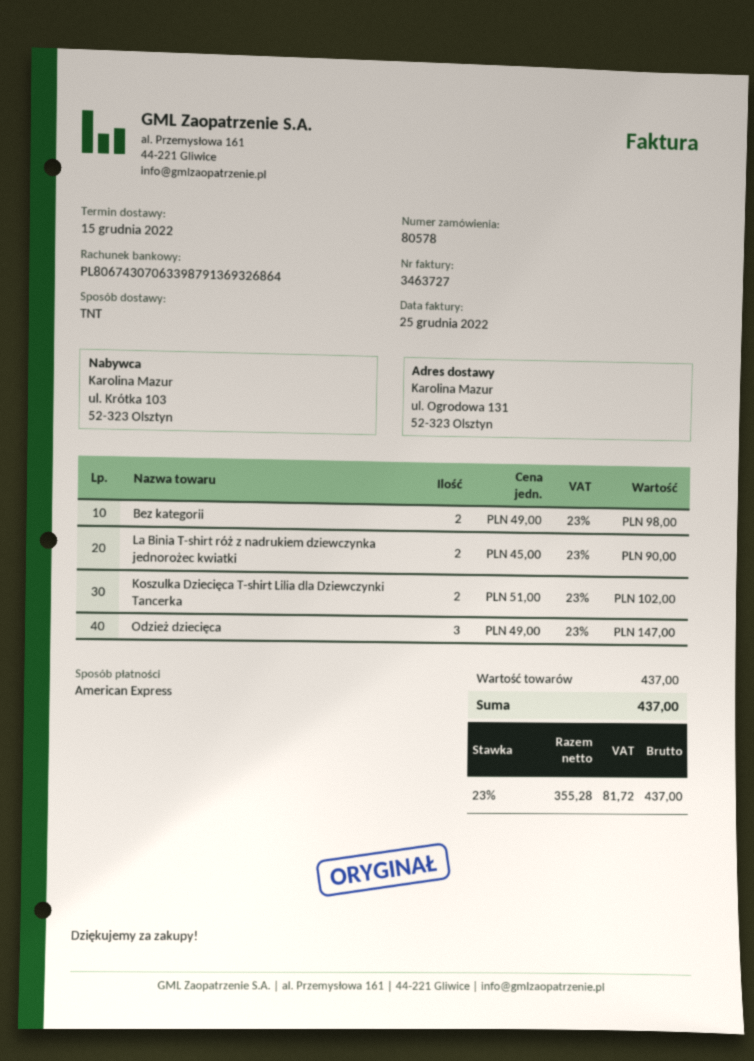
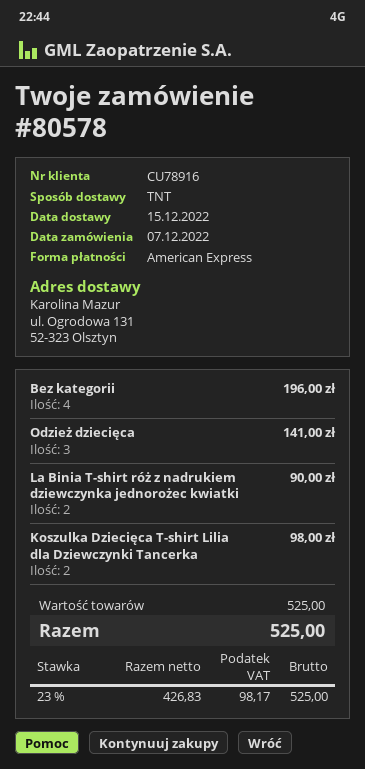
Bez kategorii: 2 for 98.00 -> 4 for 196.00
Koszulka Dziecięca T-shirt Lilia dla Dziewczynki Tancerka: 2 for 102.00 -> 2 for 98.00
Odzież dziecięca: 3 for 147.00 -> 3 for 141.00
subtotal: 437.00 -> 525.00
net: 355.28 -> 426.83
tax: 23% = 81.72 -> 23% = 98.17
total: 437.00 -> 525.00

